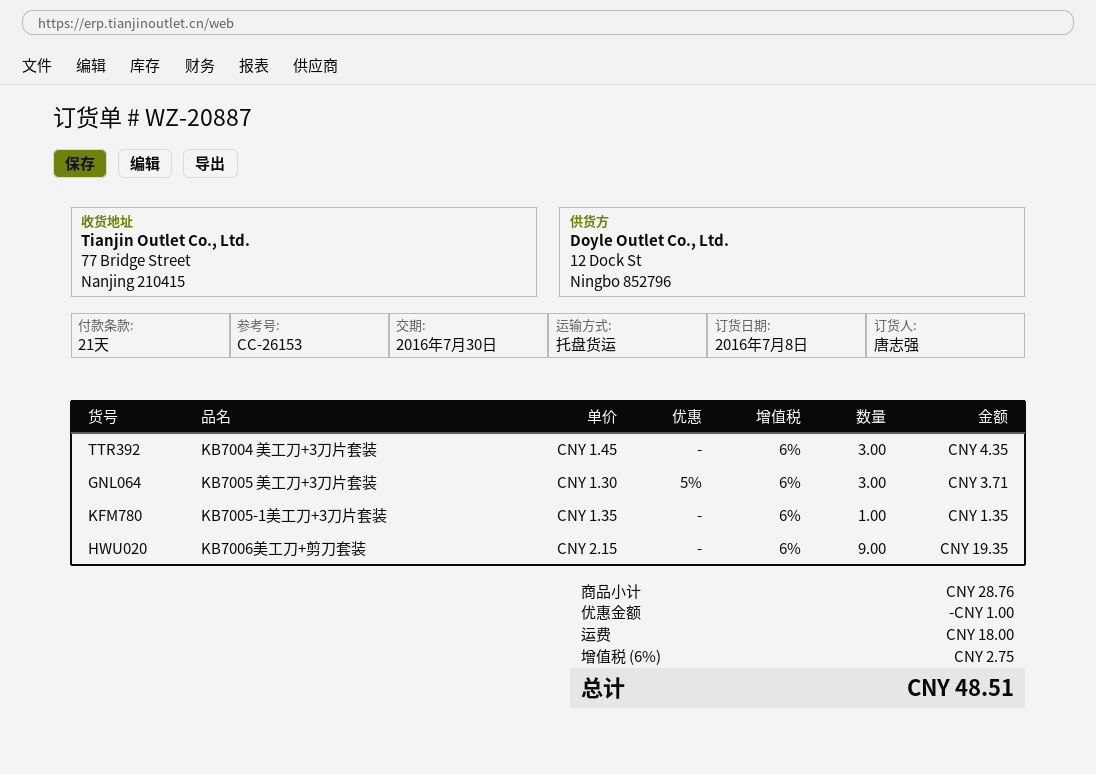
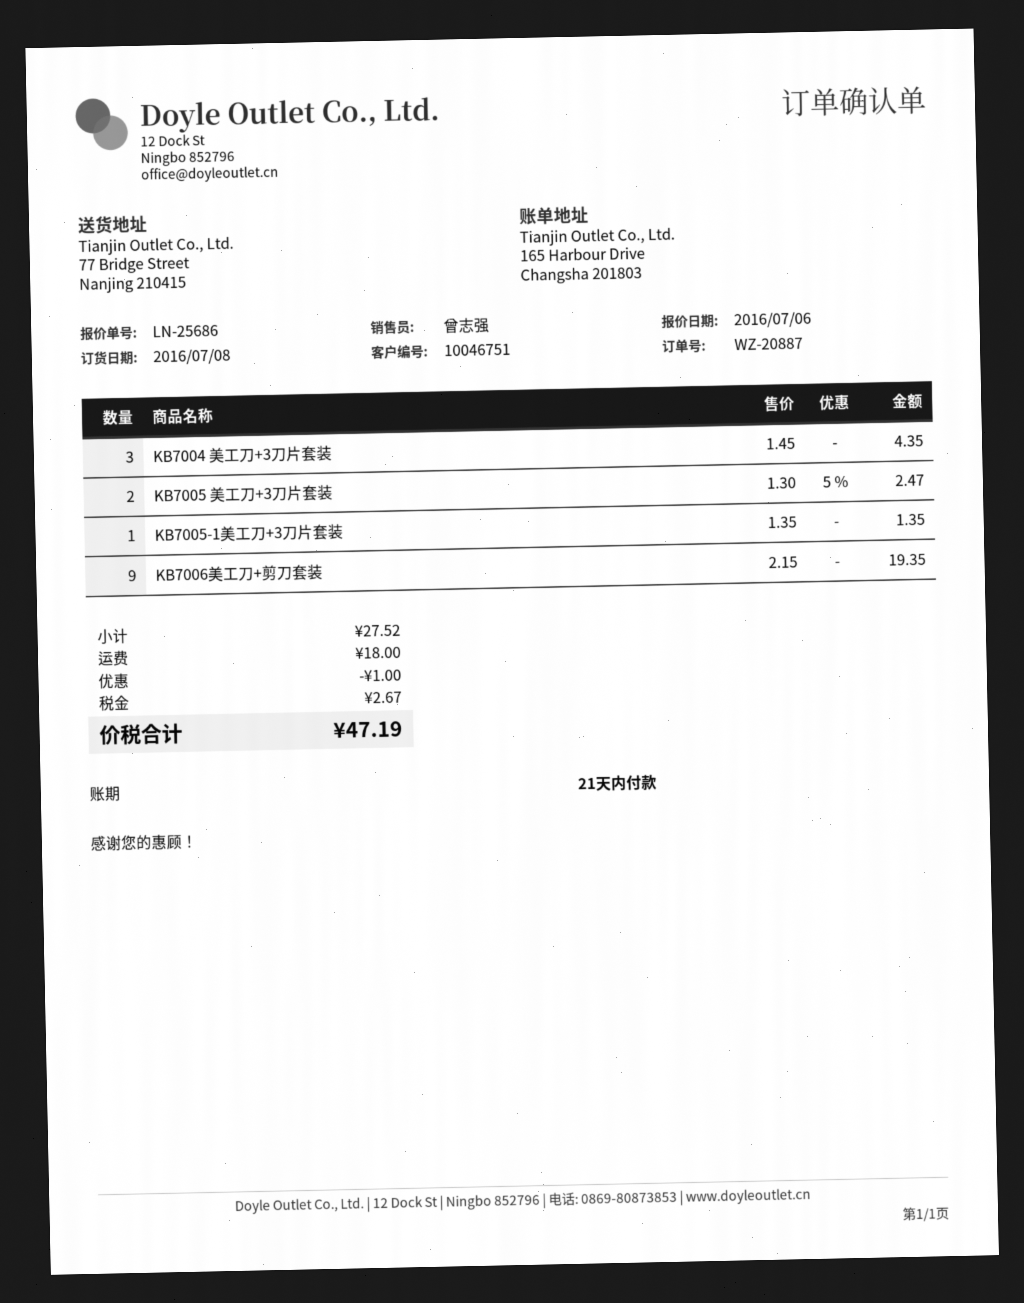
KB7005 美工刀+3刀片套装: 3 x 1.30 - 5% = 3.71 -> 2 x 1.30 - 5% = 2.47
subtotal: 28.76 -> 27.52
tax: 2.75 -> 2.67
total: 48.51 -> 47.19

